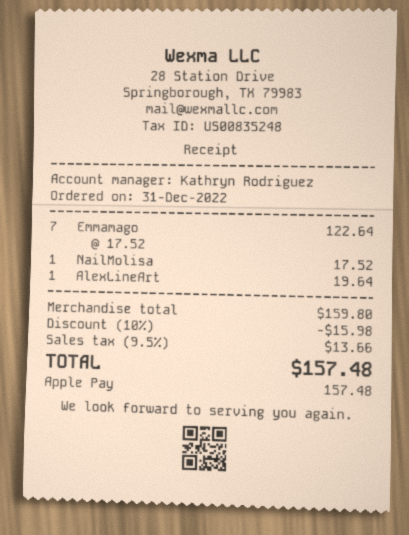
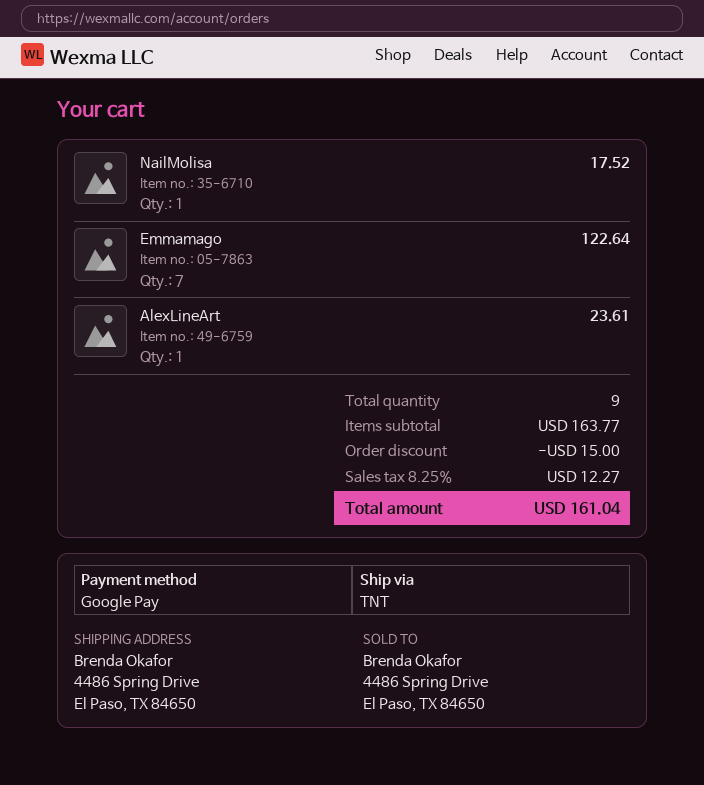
payment method: Apple Pay -> Google Pay
AlexLineArt: 1 for 19.64 -> 1 for 23.61
subtotal: 159.80 -> 163.77
discount: 15.98 -> 15.00
tax: 9.5% = 13.66 -> 8.25% = 12.27
total: 157.48 -> 161.04

